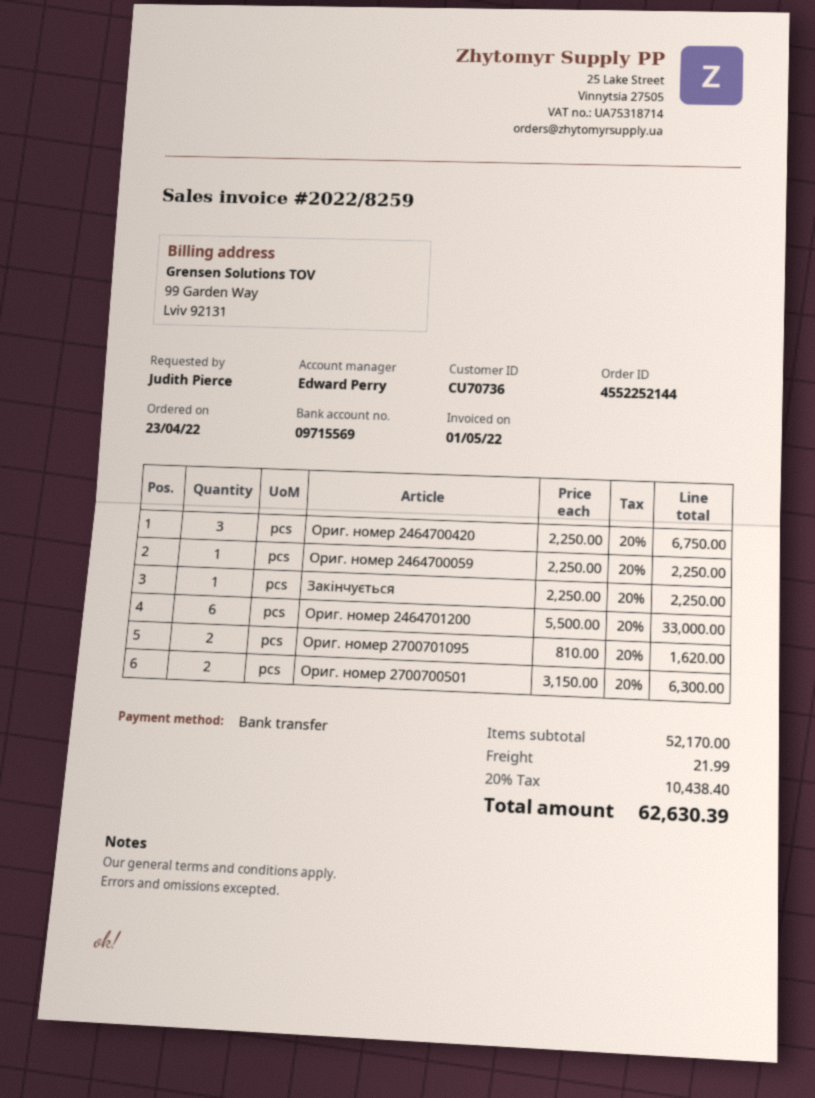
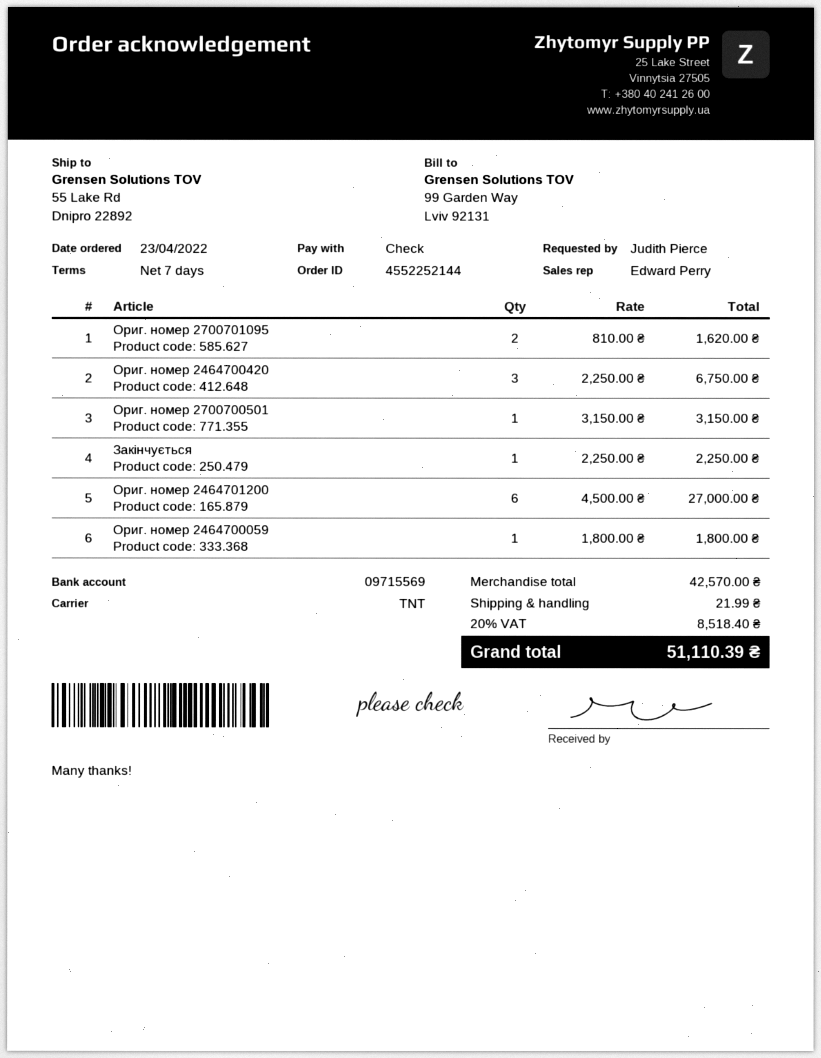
payment method: bank transfer -> cheque
Ориг. номер 2464700059: 1 x 2250.00 = 2250.00 -> 1 x 1800.00 = 1800.00
Ориг. номер 2464701200: 6 x 5500.00 = 33000.00 -> 6 x 4500.00 = 27000.00
Ориг. номер 2700700501: 2 x 3150.00 = 6300.00 -> 1 x 3150.00 = 3150.00
subtotal: 52170.00 -> 42570.00
tax: 20% = 10438.40 -> 20% = 8518.40
total: 62630.39 -> 51110.39

